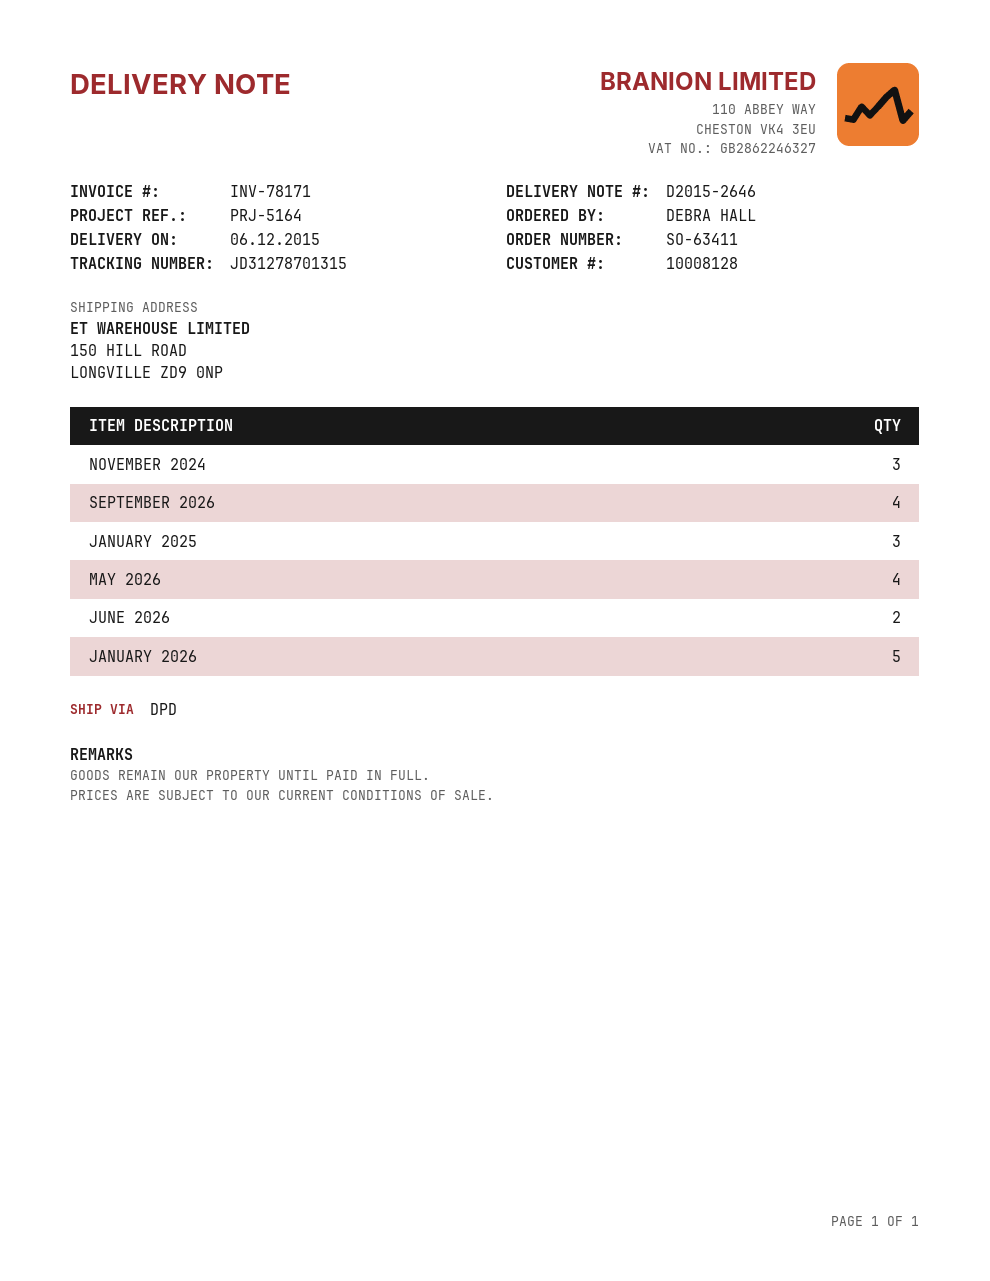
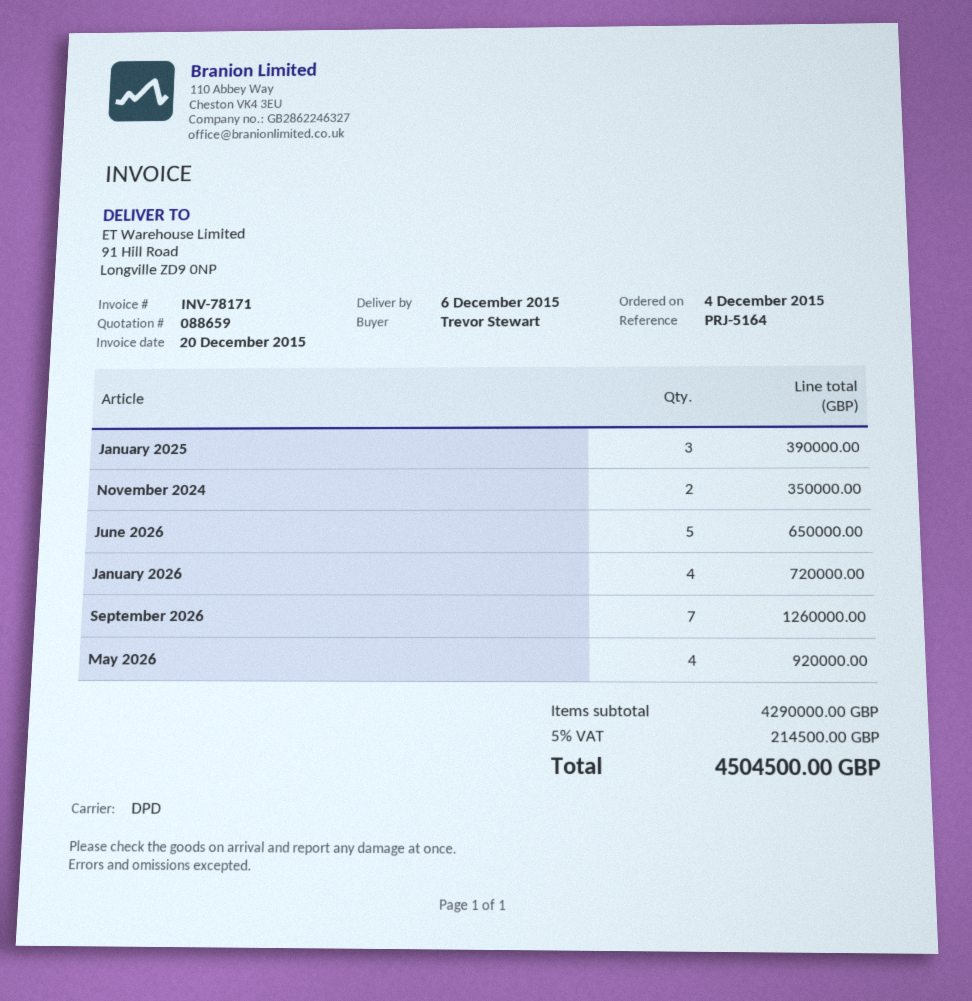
ordered by: DEBRA HALL -> Trevor Stewart
ship to: 150 HILL ROAD, LONGVILLE ZD9 0NP -> 91 Hill Road, Longville ZD9 0NP
NOVEMBER 2024: 3 -> 2
SEPTEMBER 2026: 4 -> 7
JUNE 2026: 2 -> 5
JANUARY 2026: 5 -> 4

